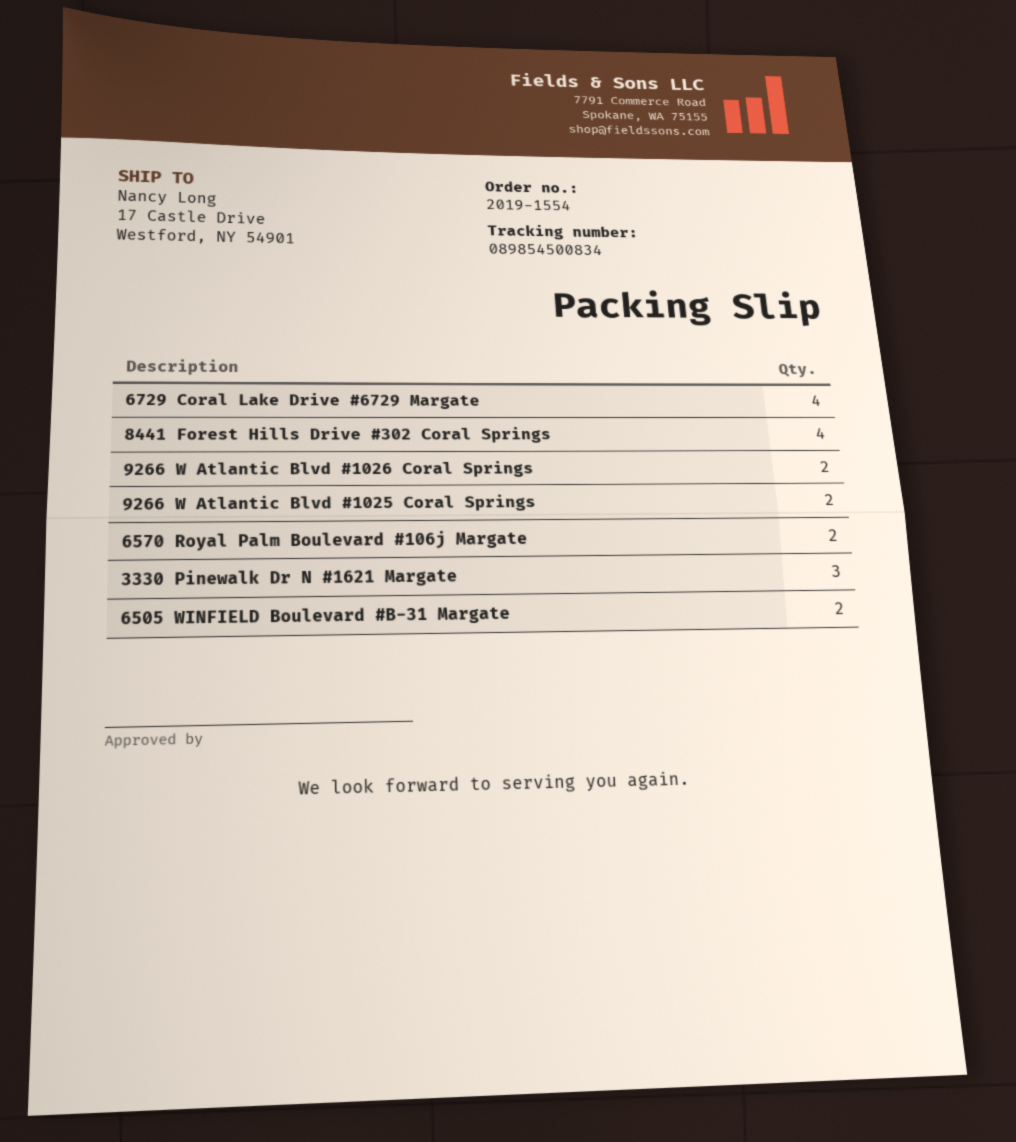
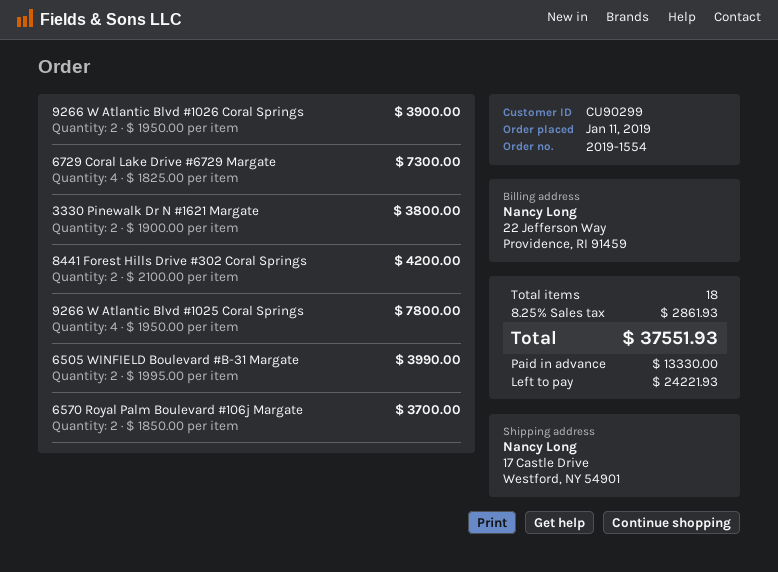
8441 Forest Hills Drive #302 Coral Springs: 4 -> 2
9266 W Atlantic Blvd #1025 Coral Springs: 2 -> 4
3330 Pinewalk Dr N #1621 Margate: 3 -> 2

